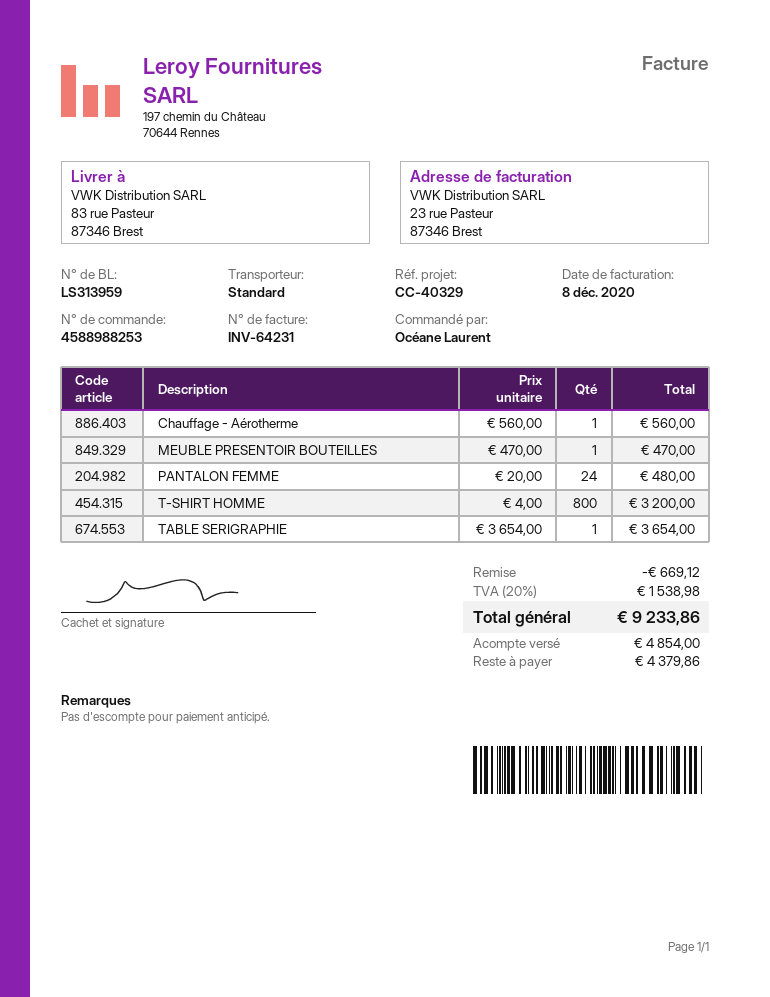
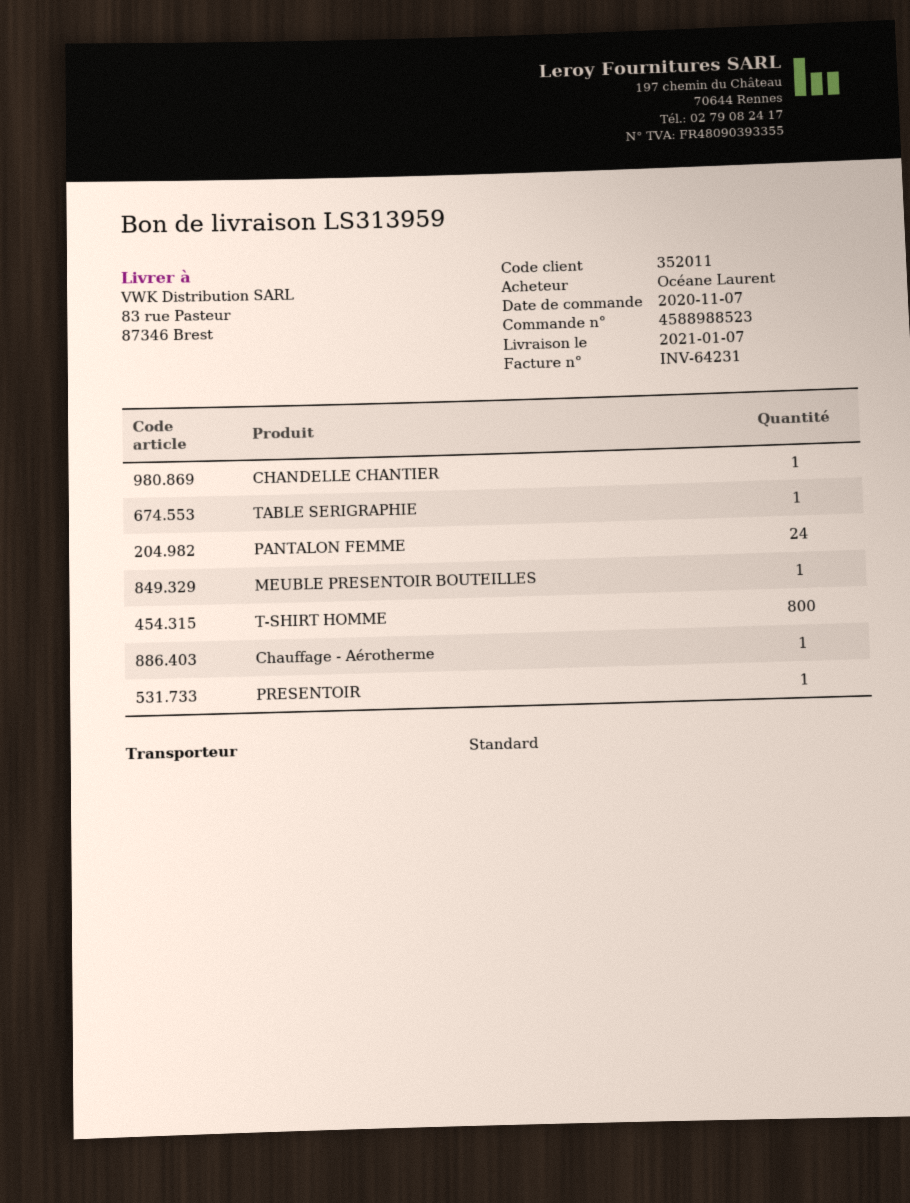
order number: 4588988253 -> 4588988523
CHANDELLE CHANTIER: none -> 1
PRESENTOIR: none -> 1

